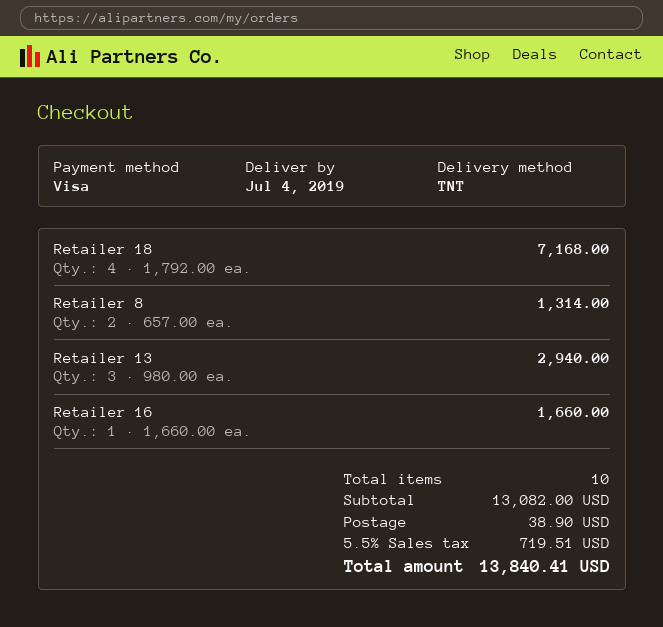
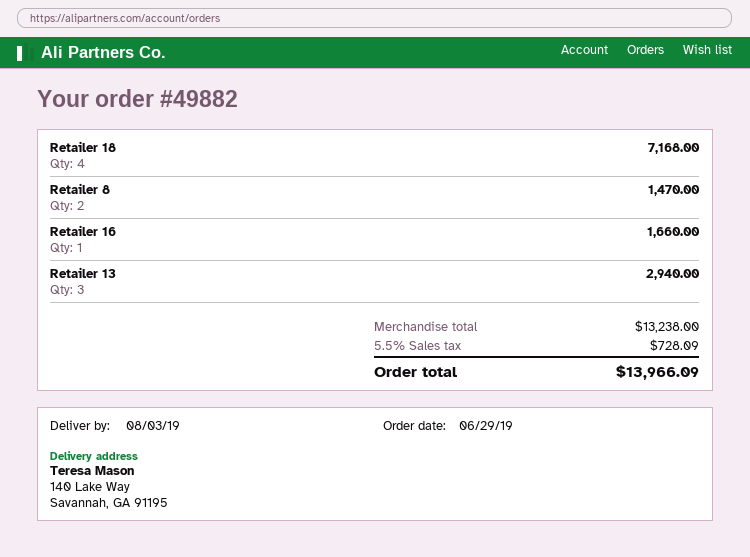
delivery date: 2019-07-04 -> 2019-08-03
Retailer 8: 2 for 1314.00 -> 2 for 1470.00
subtotal: 13082.00 -> 13238.00
shipping: 38.90 -> none
tax: 5.5% = 719.51 -> 5.5% = 728.09
total: 13840.41 -> 13966.09

